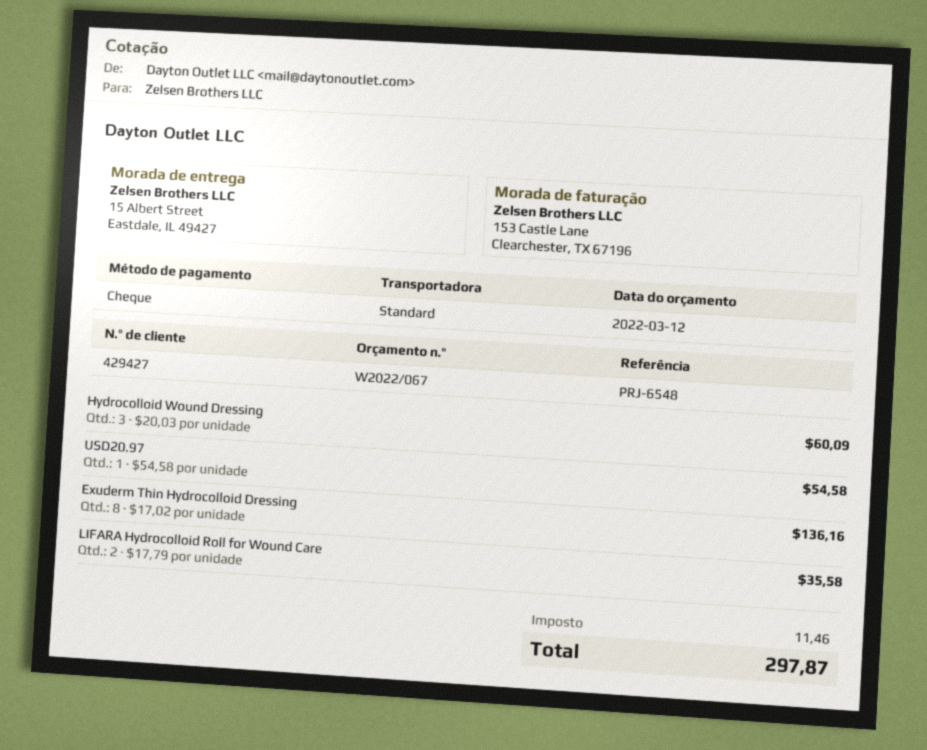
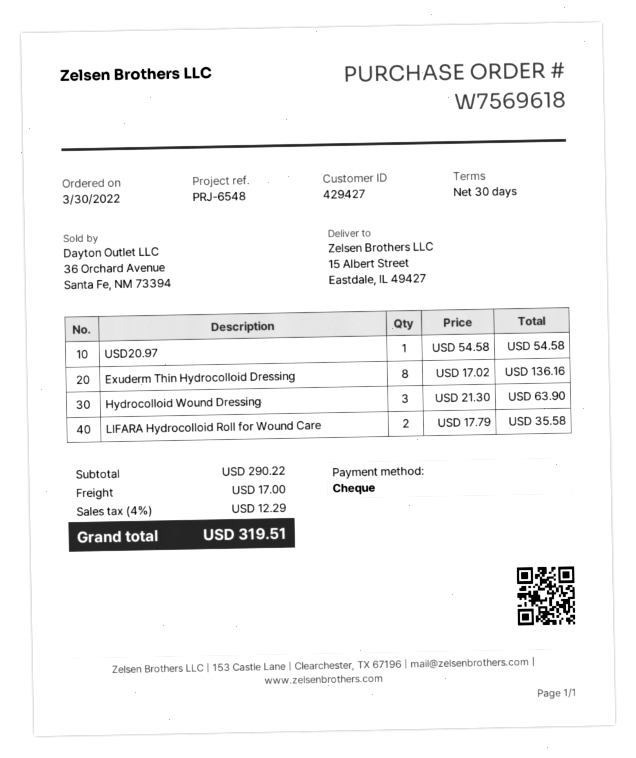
Hydrocolloid Wound Dressing: 3 x 20.03 = 60.09 -> 3 x 21.30 = 63.90
shipping: none -> 17.00
tax: 11.46 -> 12.29
total: 297.87 -> 319.51

